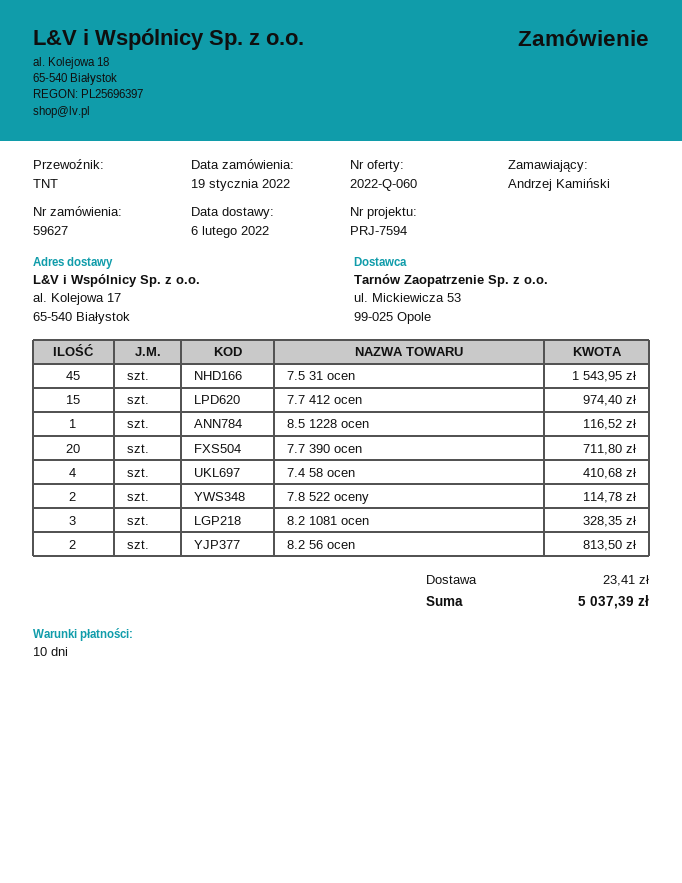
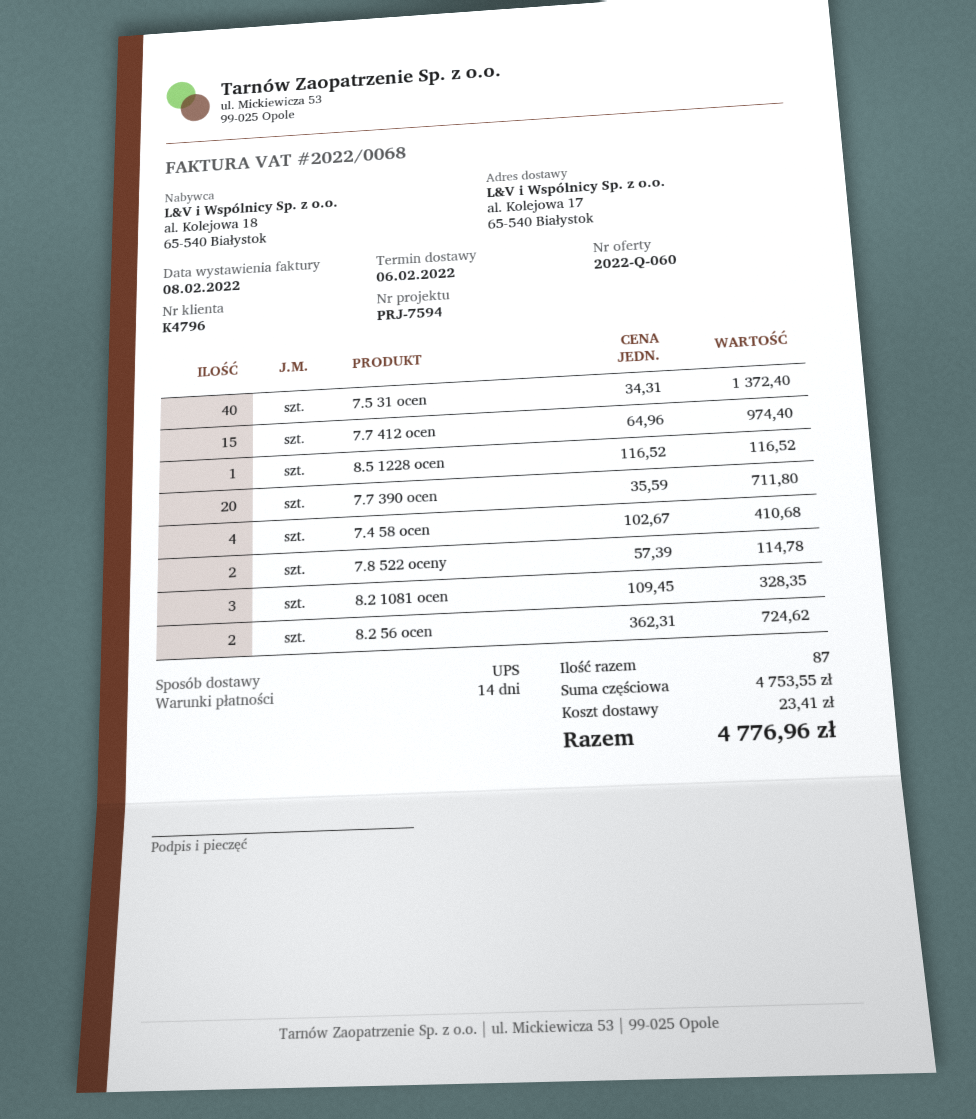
payment terms: 10 days -> 14 days
shipping method: TNT -> UPS
7.5 31 ocen: 45 for 1543.95 -> 40 for 1372.40
8.2 56 ocen: 2 for 813.50 -> 2 for 724.62
total: 5037.39 -> 4776.96

